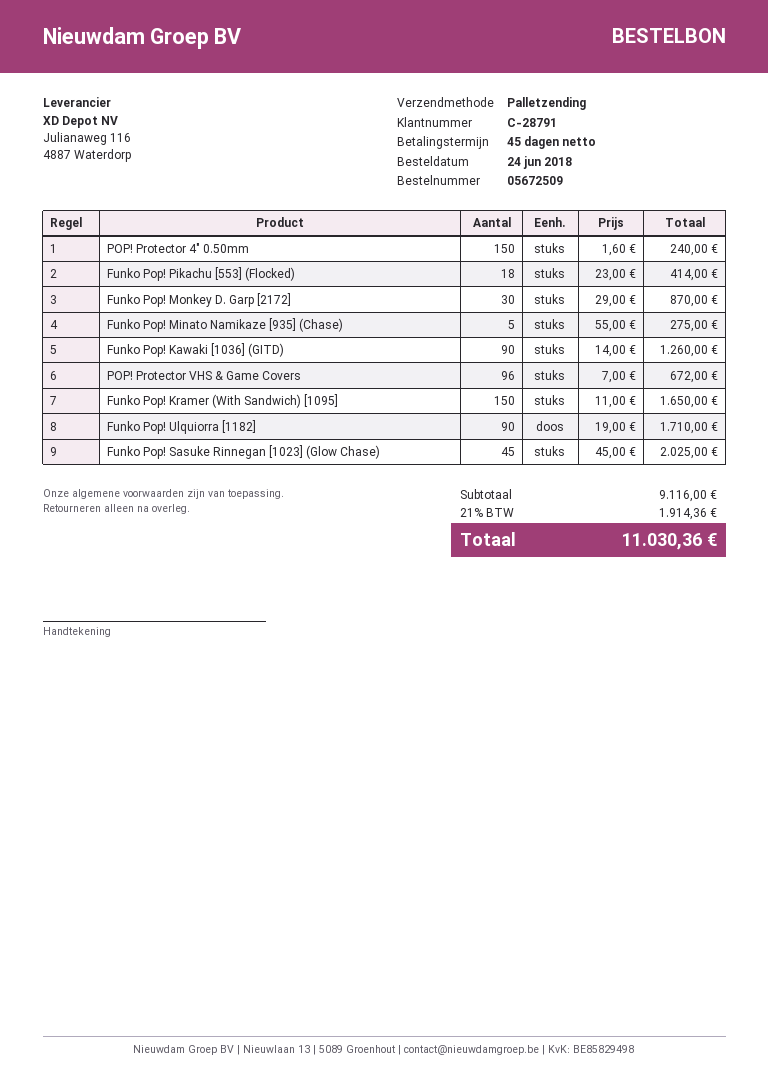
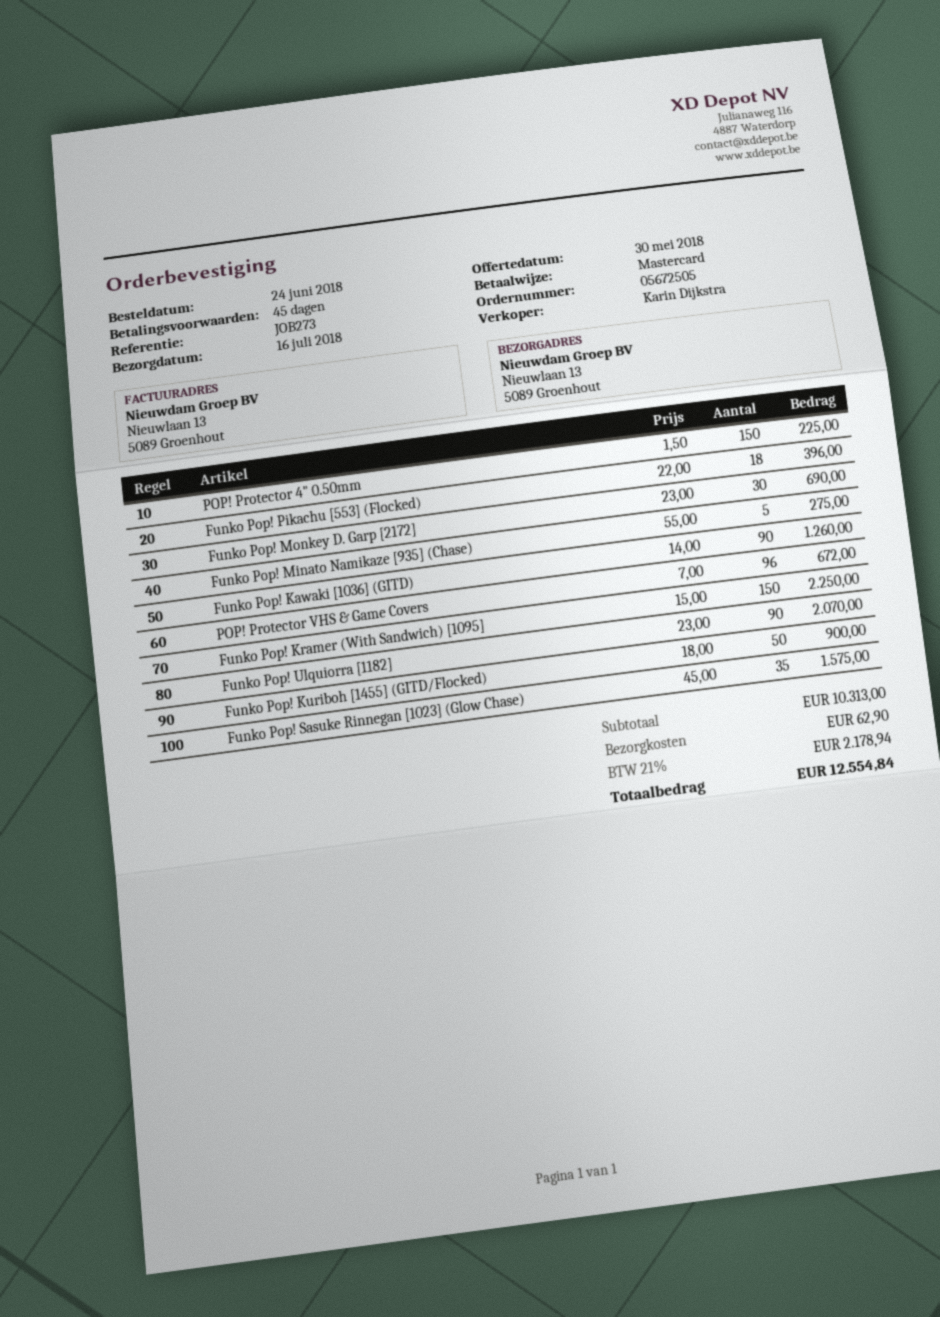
order number: 05672509 -> 05672505
POP! Protector 4" 0.50mm: 150 x 1.60 = 240.00 -> 150 x 1.50 = 225.00
Funko Pop! Pikachu [553] (Flocked): 18 x 23.00 = 414.00 -> 18 x 22.00 = 396.00
Funko Pop! Monkey D. Garp [2172]: 30 x 29.00 = 870.00 -> 30 x 23.00 = 690.00
Funko Pop! Kramer (With Sandwich) [1095]: 150 x 11.00 = 1650.00 -> 150 x 15.00 = 2250.00
Funko Pop! Ulquiorra [1182]: 90 x 19.00 = 1710.00 -> 90 x 23.00 = 2070.00
Funko Pop! Sasuke Rinnegan [1023] (Glow Chase): 45 x 45.00 = 2025.00 -> 35 x 45.00 = 1575.00
Funko Pop! Kuriboh [1455] (GITD/Flocked): none -> 50 x 18.00 = 900.00
subtotal: 9116.00 -> 10313.00
shipping: none -> 62.90
tax: 21% = 1914.36 -> 21% = 2178.94
total: 11030.36 -> 12554.84

